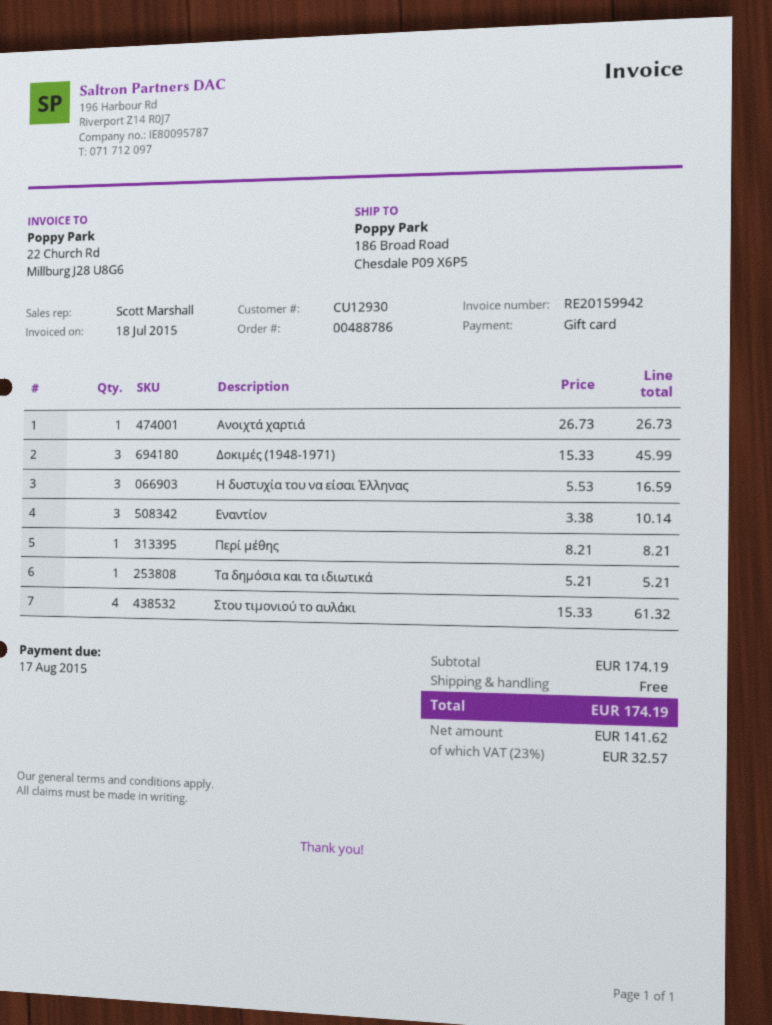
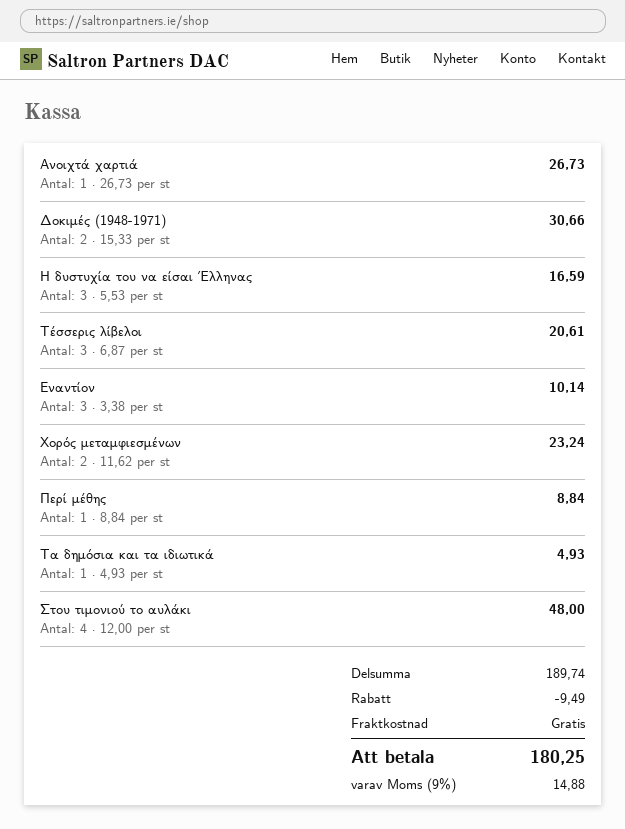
Δοκιμές (1948-1971): 3 x 15.33 = 45.99 -> 2 x 15.33 = 30.66
Περί μέθης: 1 x 8.21 = 8.21 -> 1 x 8.84 = 8.84
Τα δημόσια και τα ιδιωτικά: 1 x 5.21 = 5.21 -> 1 x 4.93 = 4.93
Στου τιμονιού το αυλάκι: 4 x 15.33 = 61.32 -> 4 x 12.00 = 48.00
Τέσσερις λίβελοι: none -> 3 x 6.87 = 20.61
Χορός μεταμφιεσμένων: none -> 2 x 11.62 = 23.24
subtotal: 174.19 -> 189.74
discount: none -> 9.49
tax: 23% = 32.57 -> 9% = 14.88
total: 174.19 -> 180.25

